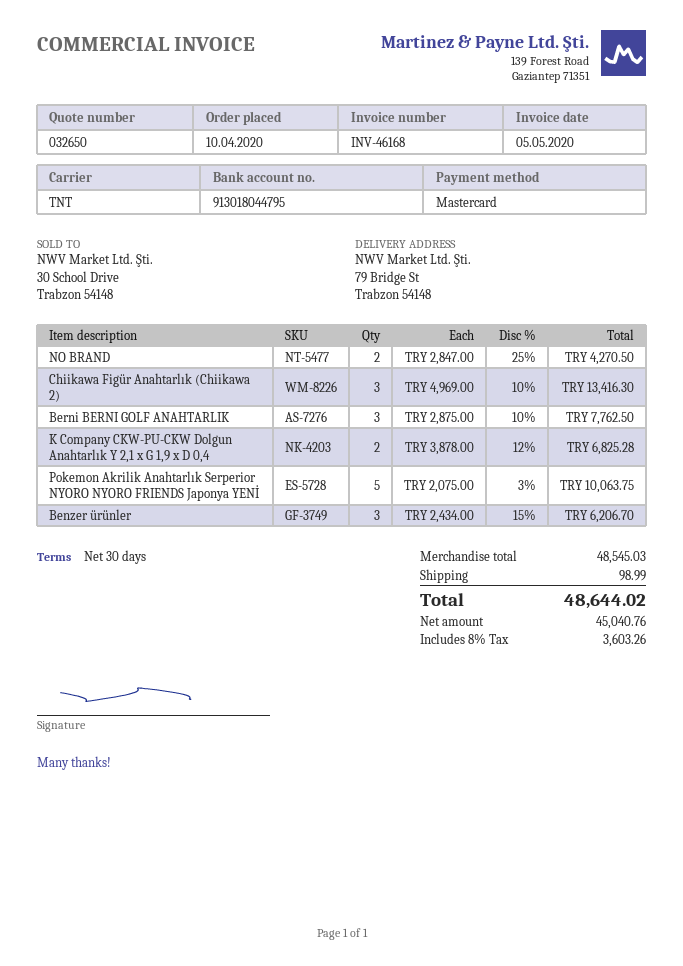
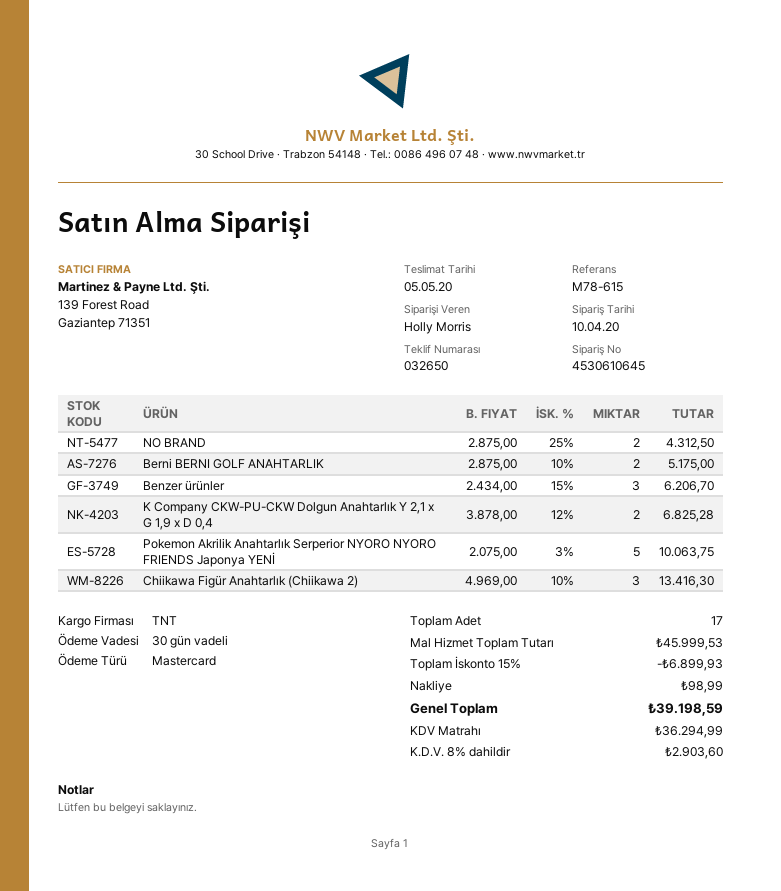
NO BRAND: 2 x 2847.00 - 25% = 4270.50 -> 2 x 2875.00 - 25% = 4312.50
Berni BERNI GOLF ANAHTARLIK: 3 x 2875.00 - 10% = 7762.50 -> 2 x 2875.00 - 10% = 5175.00
subtotal: 48545.03 -> 45999.53
discount: none -> 15% = 6899.93
net: 45040.76 -> 36294.99
tax: 8% = 3603.26 -> 8% = 2903.60
total: 48644.02 -> 39198.59

